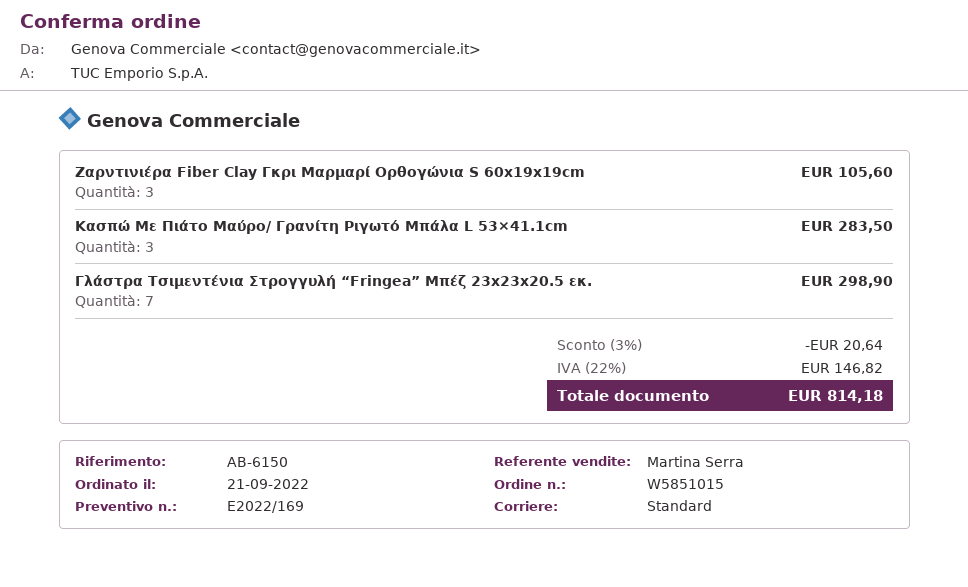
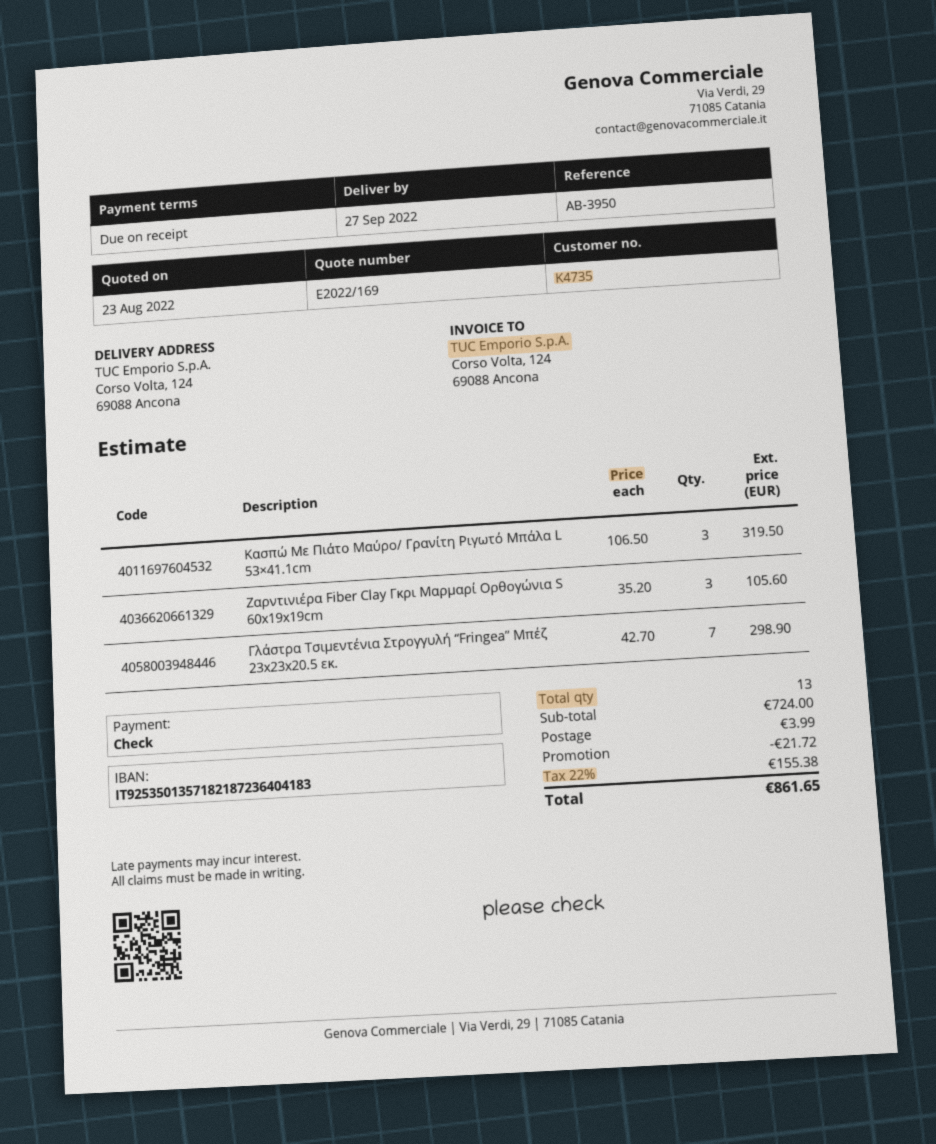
reference: AB-6150 -> AB-3950
Κασπώ Με Πιάτο Μαύρο/ Γρανίτη Ριγωτό Μπάλα L 53×41.1cm: 3 for 283.50 -> 3 for 319.50
discount: 20.64 -> 21.72
shipping: none -> 3.99
tax: 22% = 146.82 -> 22% = 155.38
total: 814.18 -> 861.65

